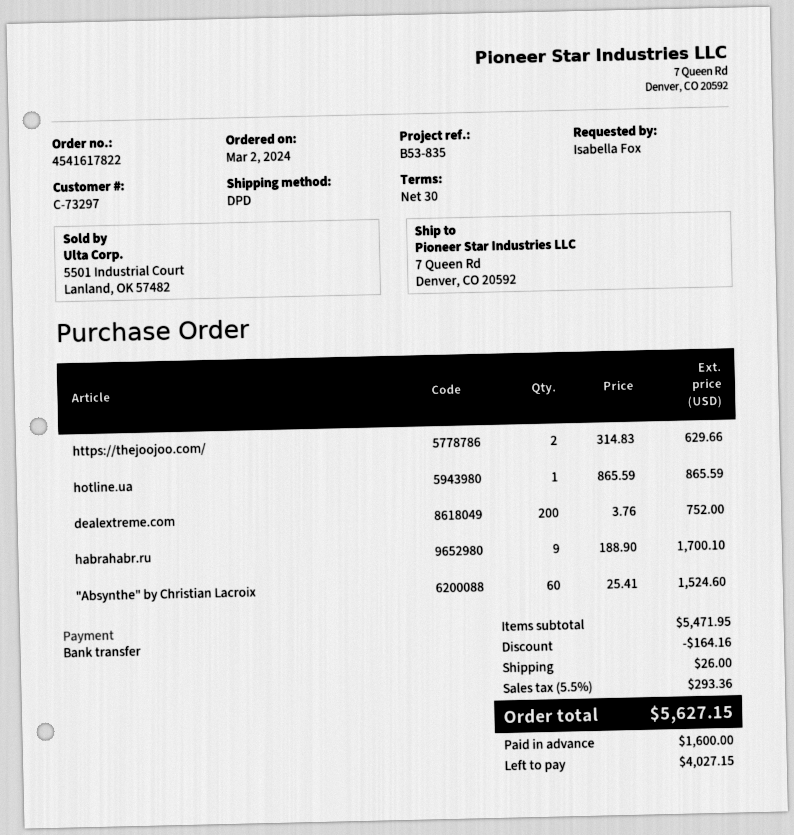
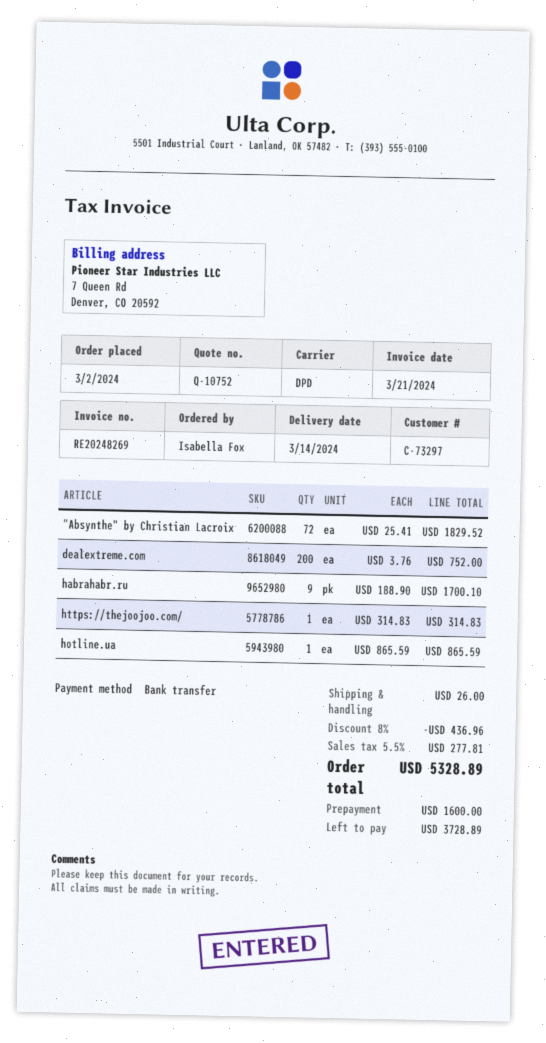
https://thejoojoo.com/: 2 x 314.83 = 629.66 -> 1 x 314.83 = 314.83
"Absynthe" by Christian Lacroix: 60 x 25.41 = 1524.60 -> 72 x 25.41 = 1829.52
discount: 164.16 -> 436.96
tax: 5.5% = 293.36 -> 5.5% = 277.81
total: 5627.15 -> 5328.89
balance: 4027.15 -> 3728.89

